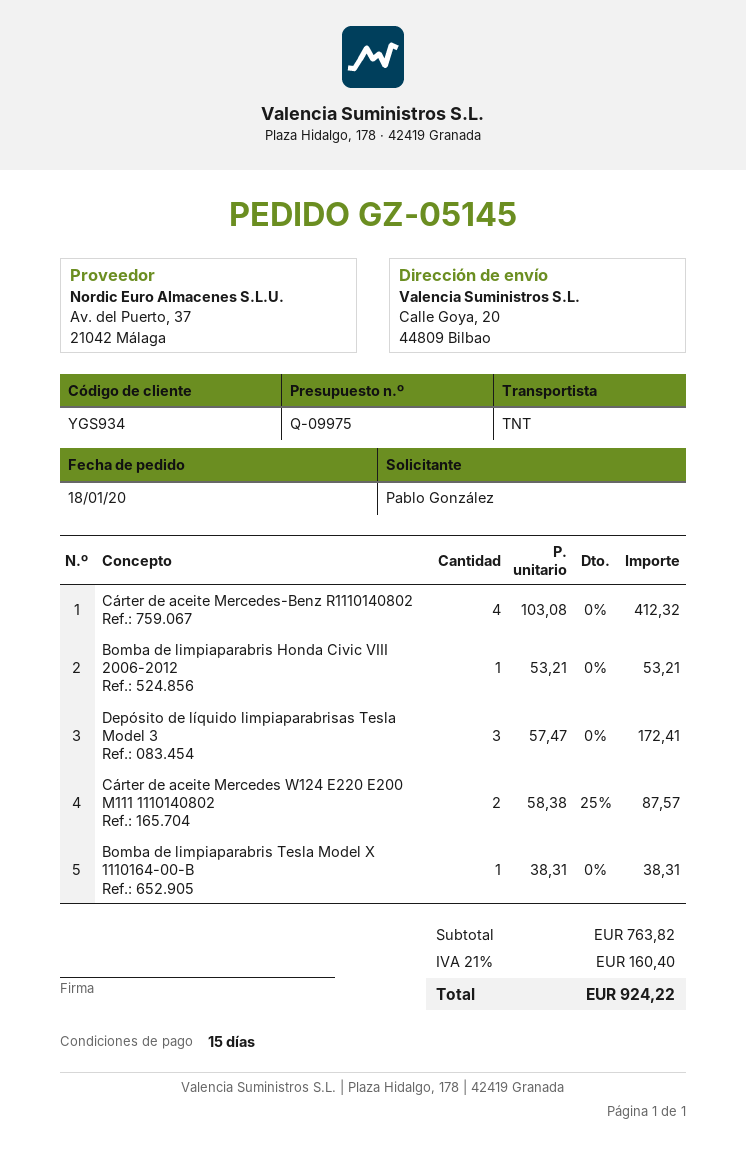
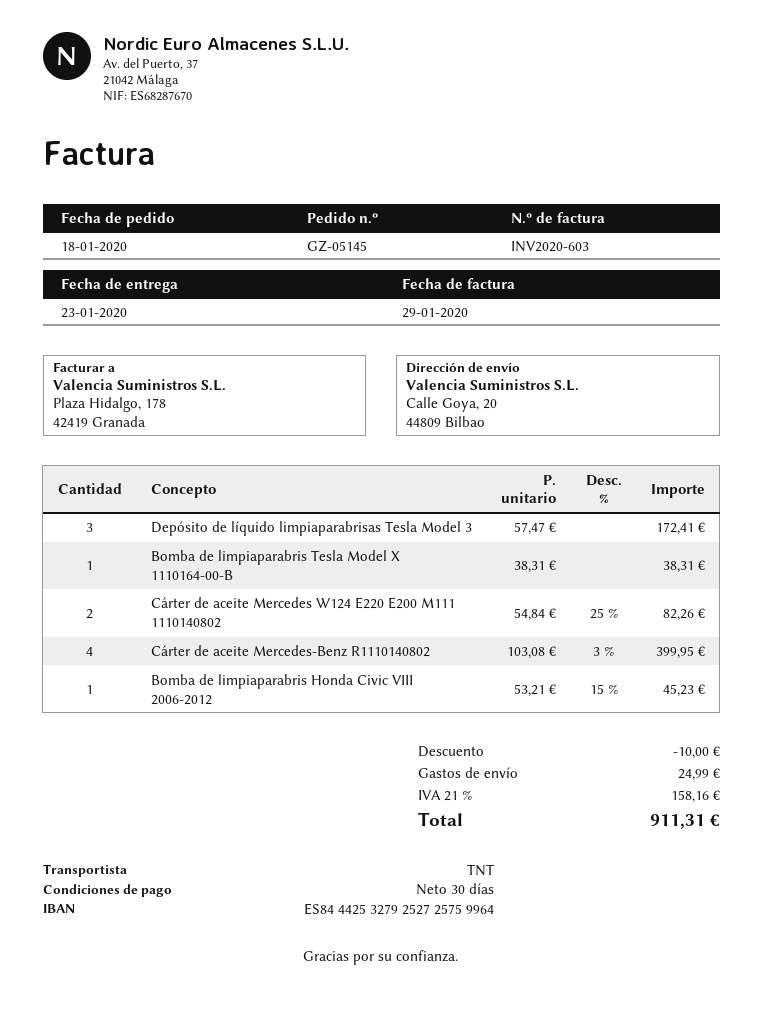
payment terms: 15 days -> 30 days
Cárter de aceite Mercedes-Benz R1110140802: 4 x 103.08 = 412.32 -> 4 x 103.08 - 3% = 399.95
Bomba de limpiaparabris Honda Civic VIII 2006-2012: 1 x 53.21 = 53.21 -> 1 x 53.21 - 15% = 45.23
Cárter de aceite Mercedes W124 E220 E200 M111 1110140802: 2 x 58.38 - 25% = 87.57 -> 2 x 54.84 - 25% = 82.26
discount: none -> 10.00
shipping: none -> 24.99
tax: 21% = 160.40 -> 21% = 158.16
total: 924.22 -> 911.31

